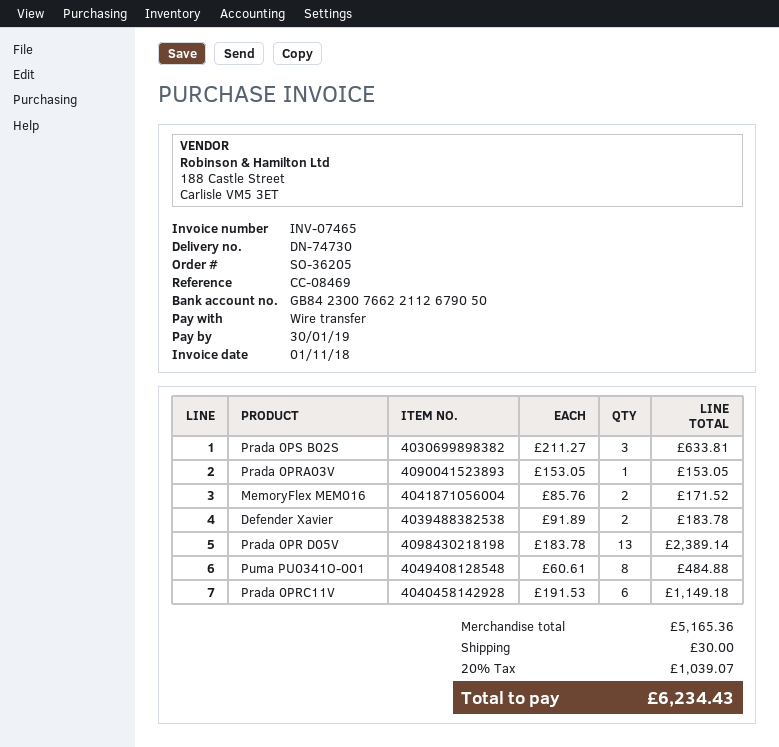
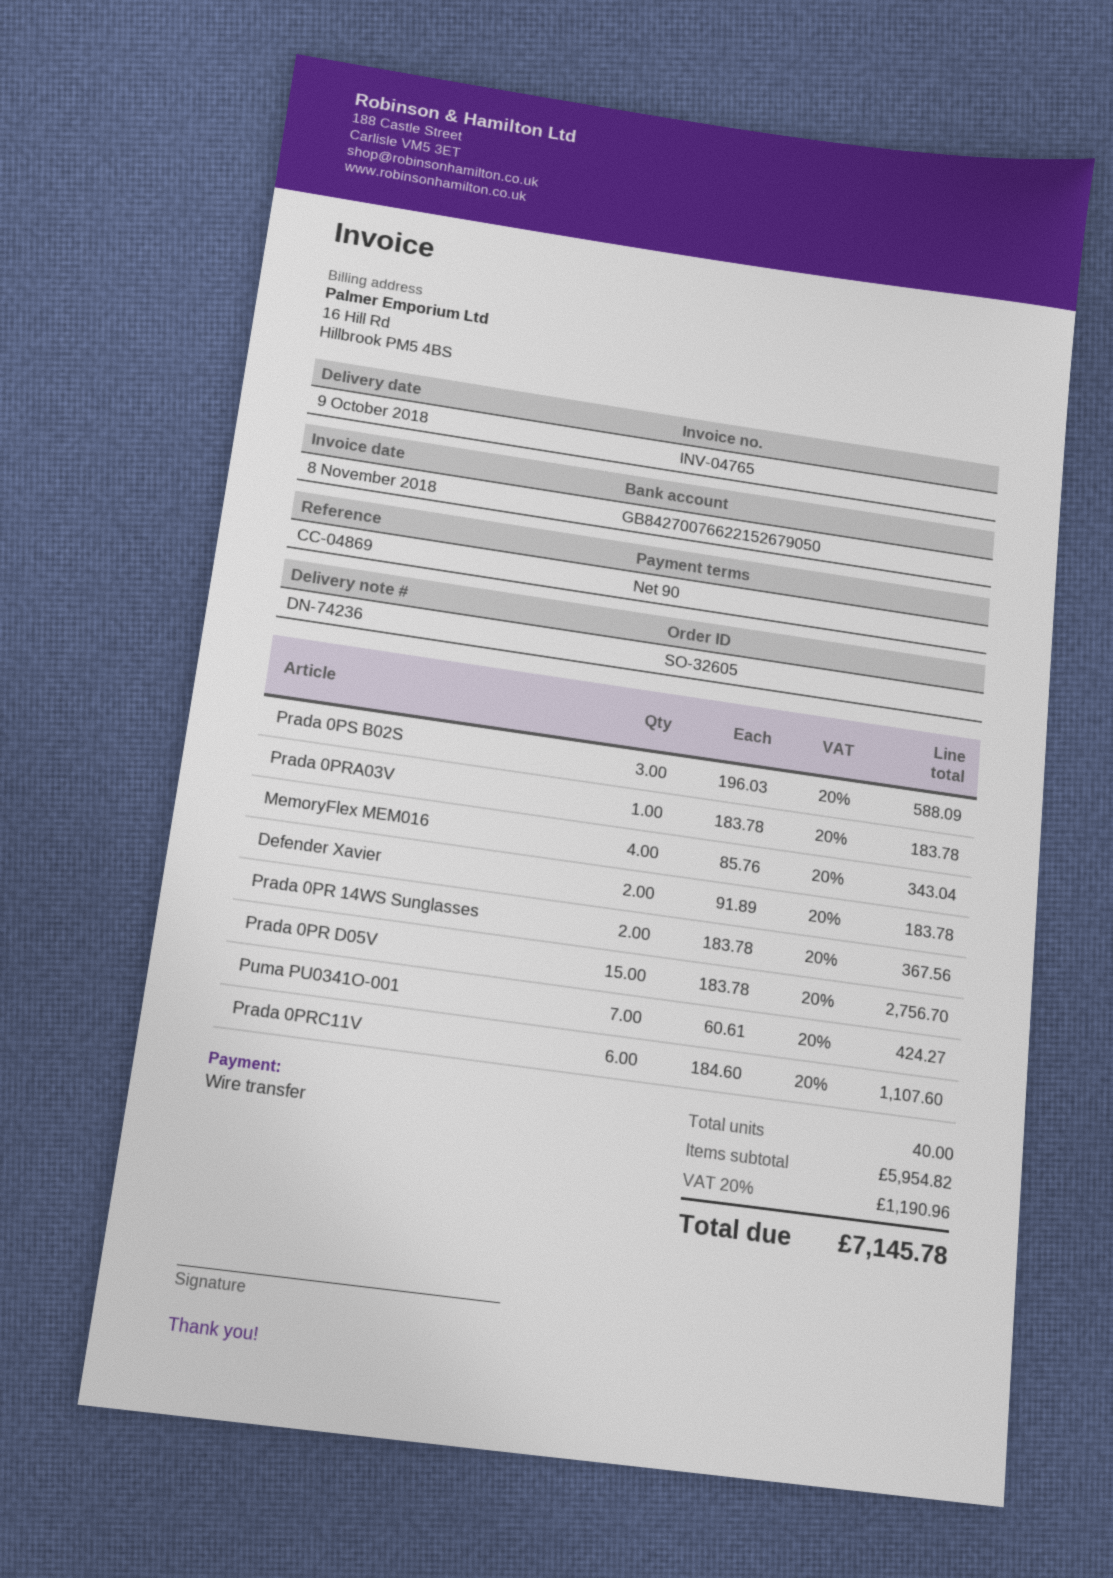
order number: SO-36205 -> SO-32605
delivery note number: DN-74730 -> DN-74236
invoice number: INV-07465 -> INV-04765
invoice date: 2018-11-01 -> 2018-11-08
reference: CC-08469 -> CC-04869
bank account: GB84230076622112679050 -> GB84270076622152679050
Prada 0PS B02S: 3 x 211.27 = 633.81 -> 3 x 196.03 = 588.09
Prada 0PRA03V: 1 x 153.05 = 153.05 -> 1 x 183.78 = 183.78
MemoryFlex MEM016: 2 x 85.76 = 171.52 -> 4 x 85.76 = 343.04
Prada 0PR D05V: 13 x 183.78 = 2389.14 -> 15 x 183.78 = 2756.70
Puma PU0341O-001: 8 x 60.61 = 484.88 -> 7 x 60.61 = 424.27
Prada 0PRC11V: 6 x 191.53 = 1149.18 -> 6 x 184.60 = 1107.60
Prada 0PR 14WS Sunglasses: none -> 2 x 183.78 = 367.56
subtotal: 5165.36 -> 5954.82
shipping: 30.00 -> none
tax: 20% = 1039.07 -> 20% = 1190.96
total: 6234.43 -> 7145.78

